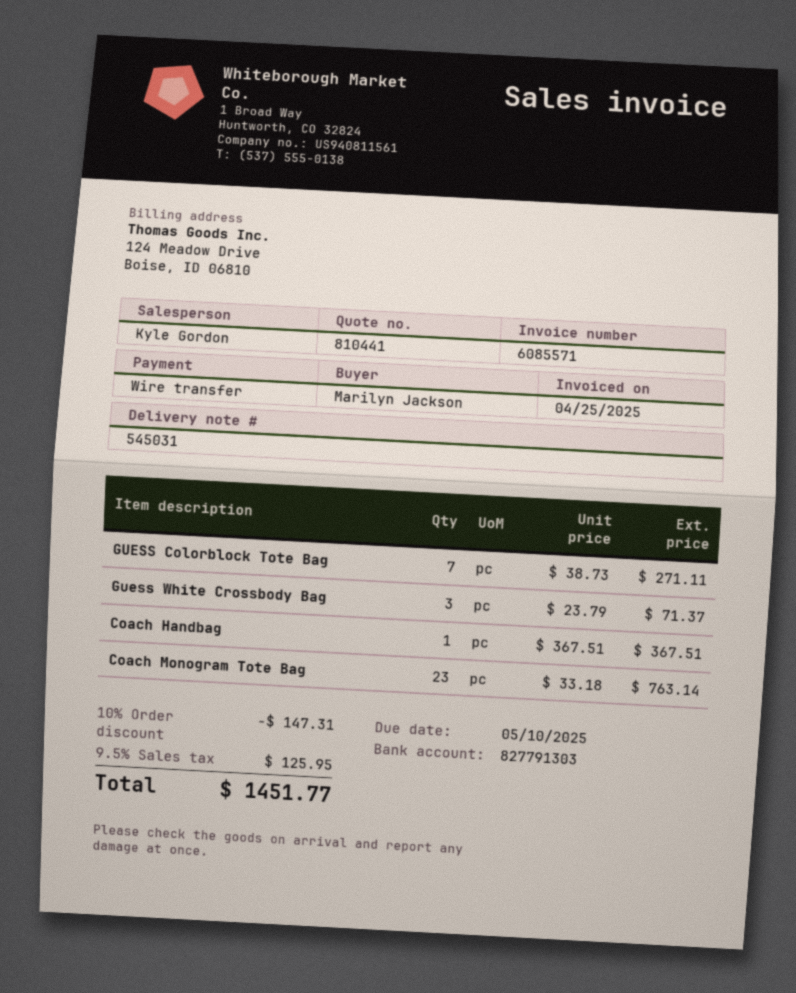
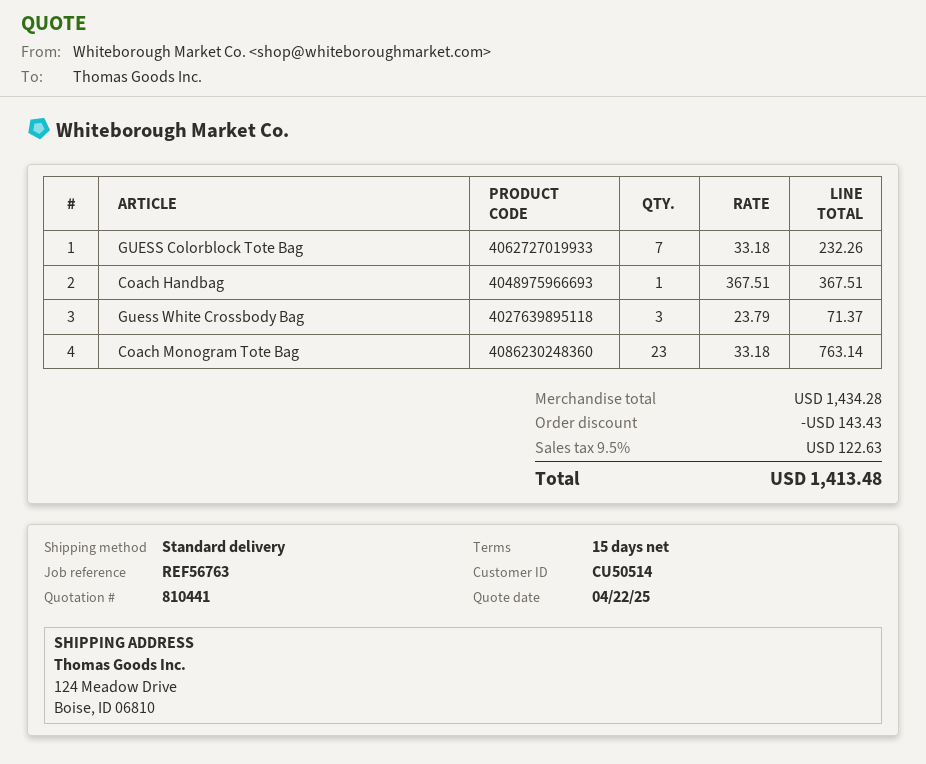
GUESS Colorblock Tote Bag: 7 x 38.73 = 271.11 -> 7 x 33.18 = 232.26
discount: 147.31 -> 143.43
tax: 9.5% = 125.95 -> 9.5% = 122.63
total: 1451.77 -> 1413.48

